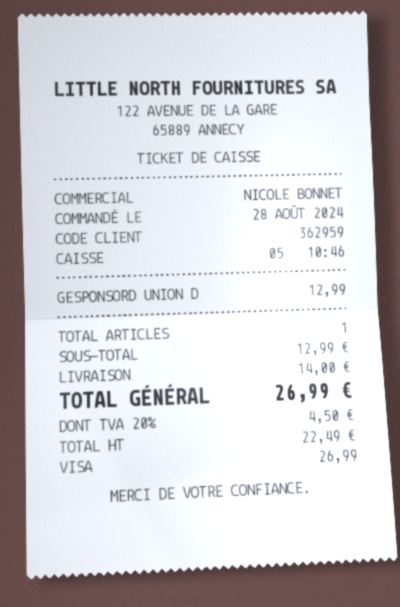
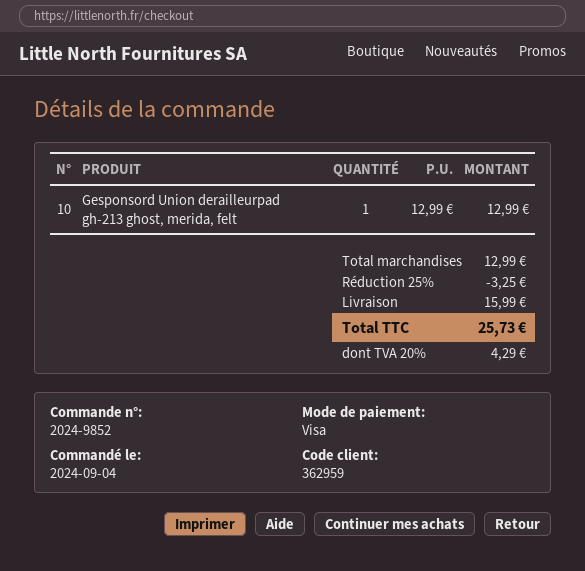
order date: 2024-08-28 -> 2024-09-04
discount: none -> 25% = 3.25
shipping: 14.00 -> 15.99
tax: 20% = 4.50 -> 20% = 4.29
total: 26.99 -> 25.73

